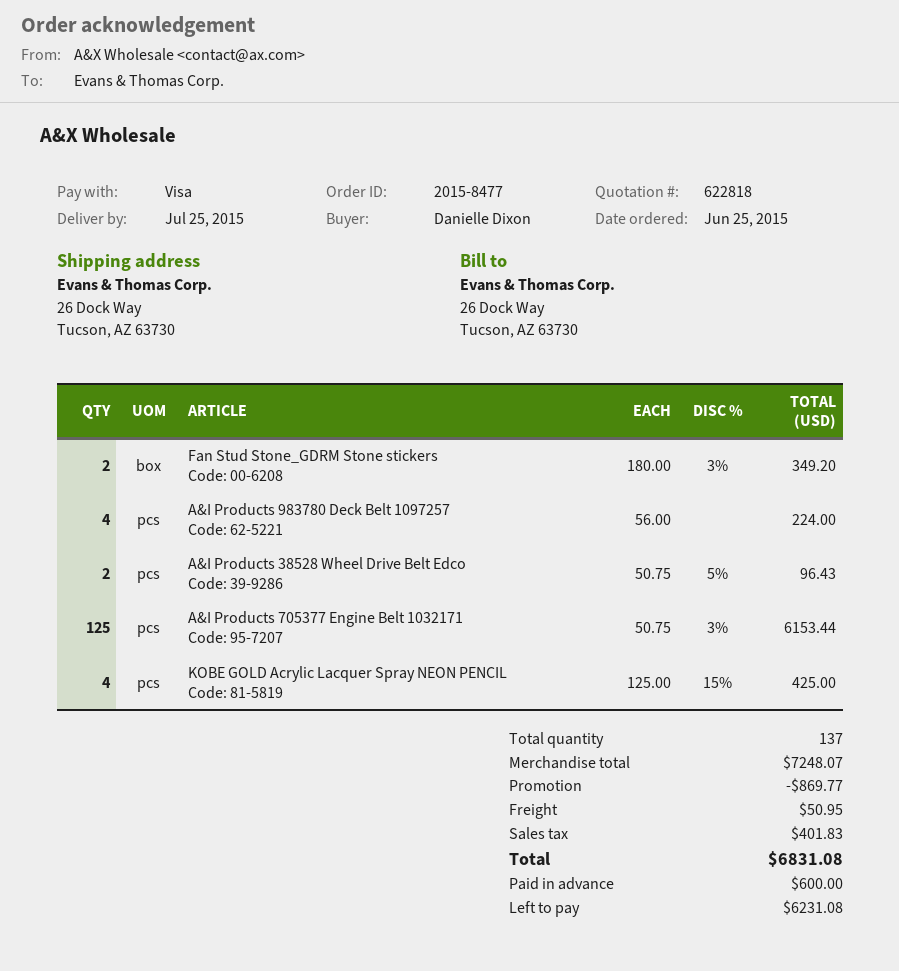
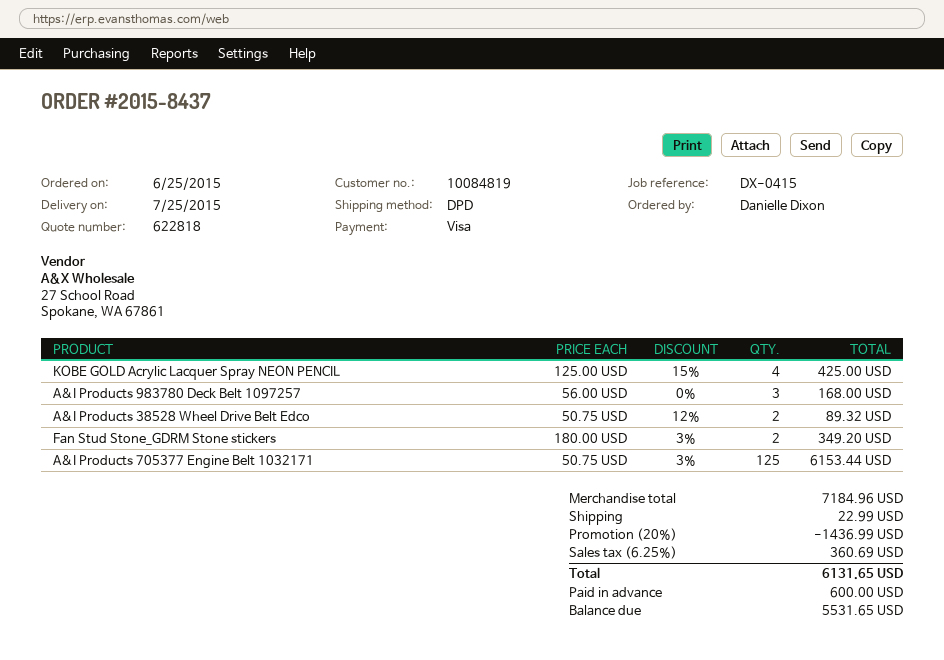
order number: 2015-8477 -> 2015-8437
A&I Products 983780 Deck Belt 1097257: 4 x 56.00 = 224.00 -> 3 x 56.00 = 168.00
A&I Products 38528 Wheel Drive Belt Edco: 2 x 50.75 - 5% = 96.43 -> 2 x 50.75 - 12% = 89.32
subtotal: 7248.07 -> 7184.96
discount: 869.77 -> 1436.99
shipping: 50.95 -> 22.99
tax: 401.83 -> 360.69
total: 6831.08 -> 6131.65
balance: 6231.08 -> 5531.65

